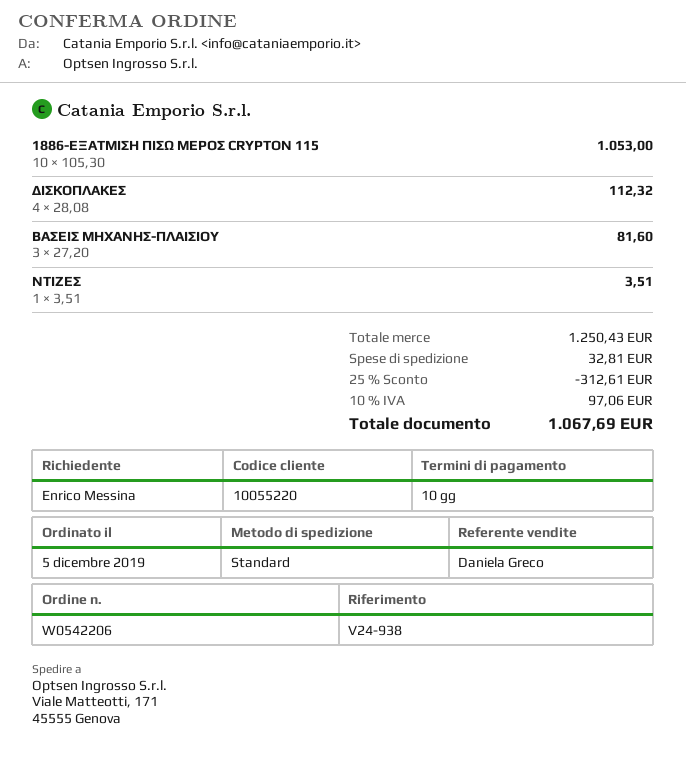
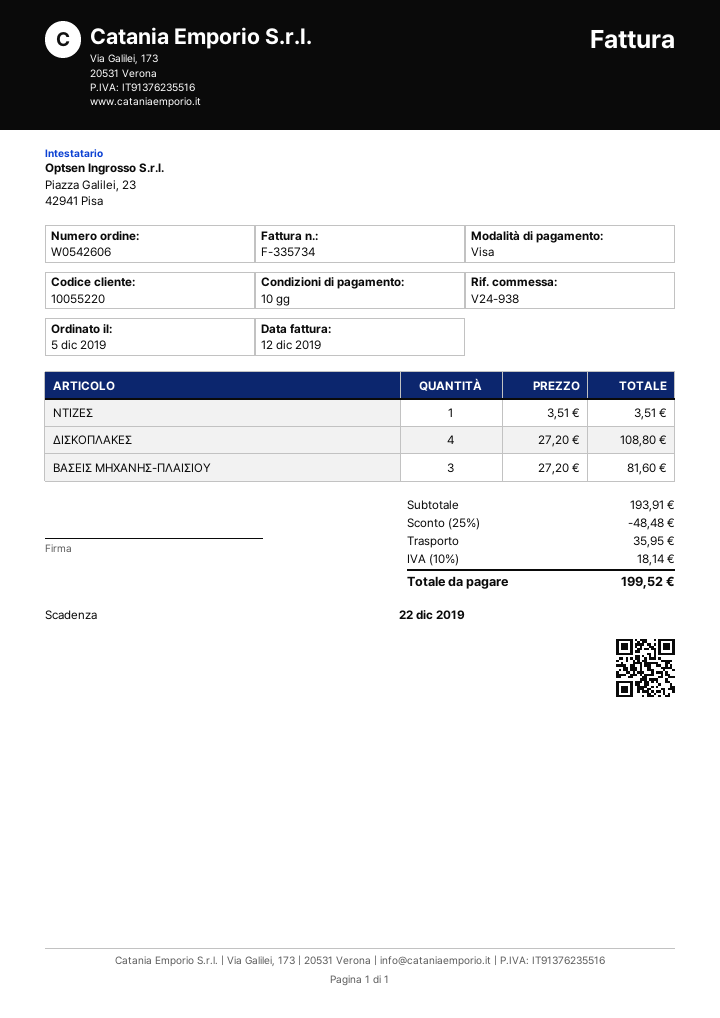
order number: W0542206 -> W0542606
1886-ΕΞΑΤΜΙΣΗ ΠΙΣΩ ΜΕΡΟΣ CRYPTON 115: 10 x 105.30 = 1053.00 -> none
ΔΙΣΚΟΠΛΑΚΕΣ: 4 x 28.08 = 112.32 -> 4 x 27.20 = 108.80
subtotal: 1250.43 -> 193.91
discount: 25% = 312.61 -> 25% = 48.48
shipping: 32.81 -> 35.95
tax: 10% = 97.06 -> 10% = 18.14
total: 1067.69 -> 199.52

